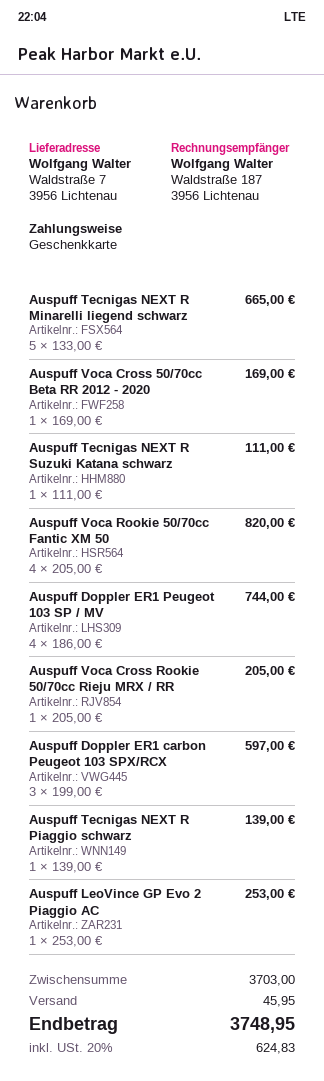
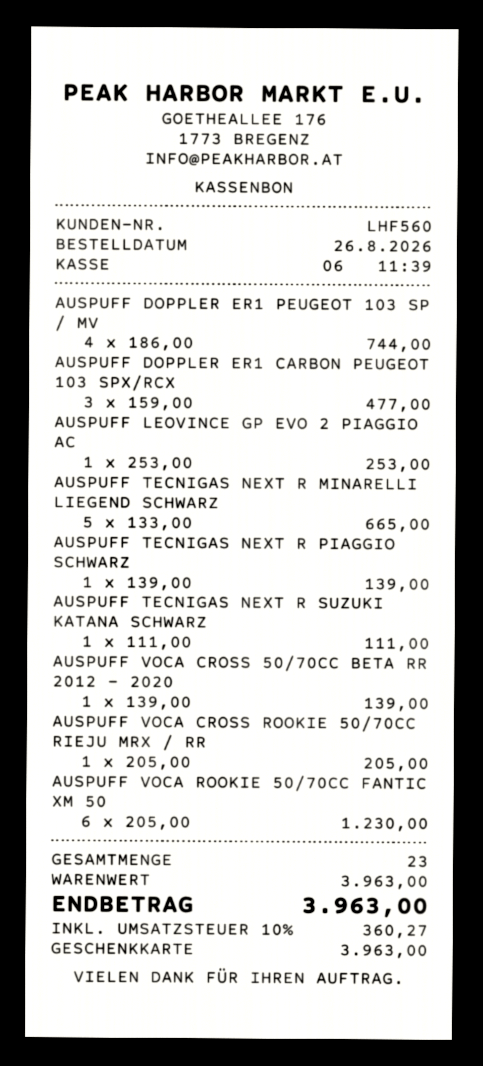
Auspuff Voca Cross 50/70cc Beta RR 2012 - 2020: 1 x 169.00 = 169.00 -> 1 x 139.00 = 139.00
Auspuff Voca Rookie 50/70cc Fantic XM 50: 4 x 205.00 = 820.00 -> 6 x 205.00 = 1230.00
Auspuff Doppler ER1 carbon Peugeot 103 SPX/RCX: 3 x 199.00 = 597.00 -> 3 x 159.00 = 477.00
subtotal: 3703.00 -> 3963.00
shipping: 45.95 -> none
tax: 20% = 624.83 -> 10% = 360.27
total: 3748.95 -> 3963.00

